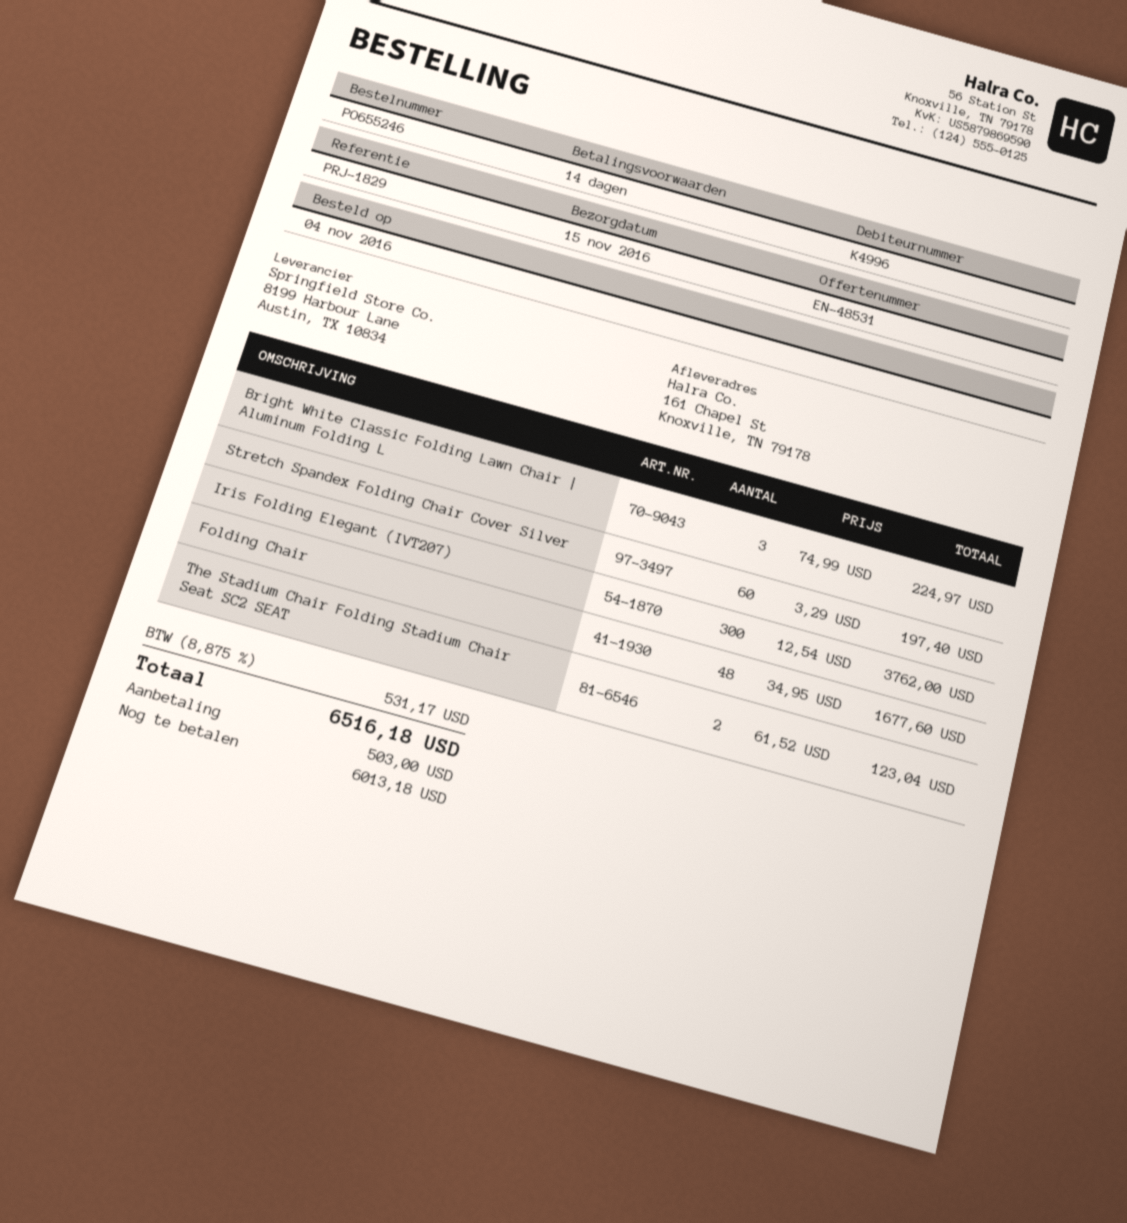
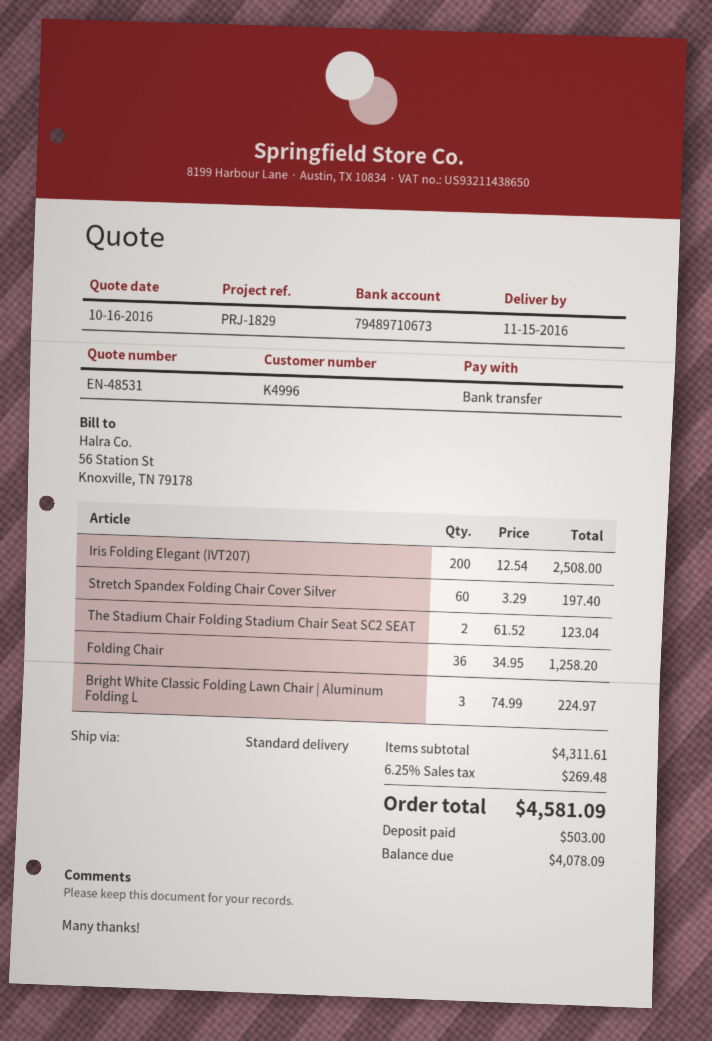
Iris Folding Elegant (IVT207): 300 x 12.54 = 3762.00 -> 200 x 12.54 = 2508.00
Folding Chair: 48 x 34.95 = 1677.60 -> 36 x 34.95 = 1258.20
tax: 8.875% = 531.17 -> 6.25% = 269.48
total: 6516.18 -> 4581.09
balance: 6013.18 -> 4078.09

